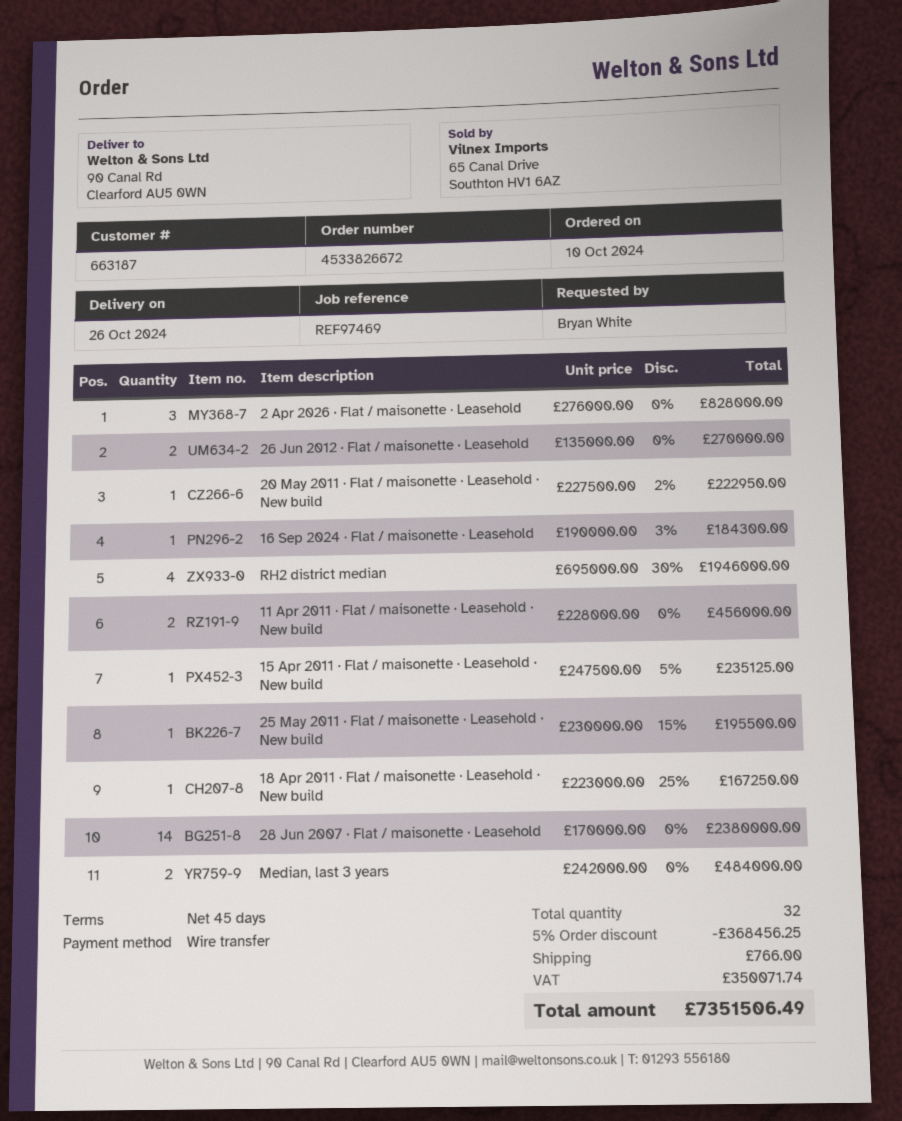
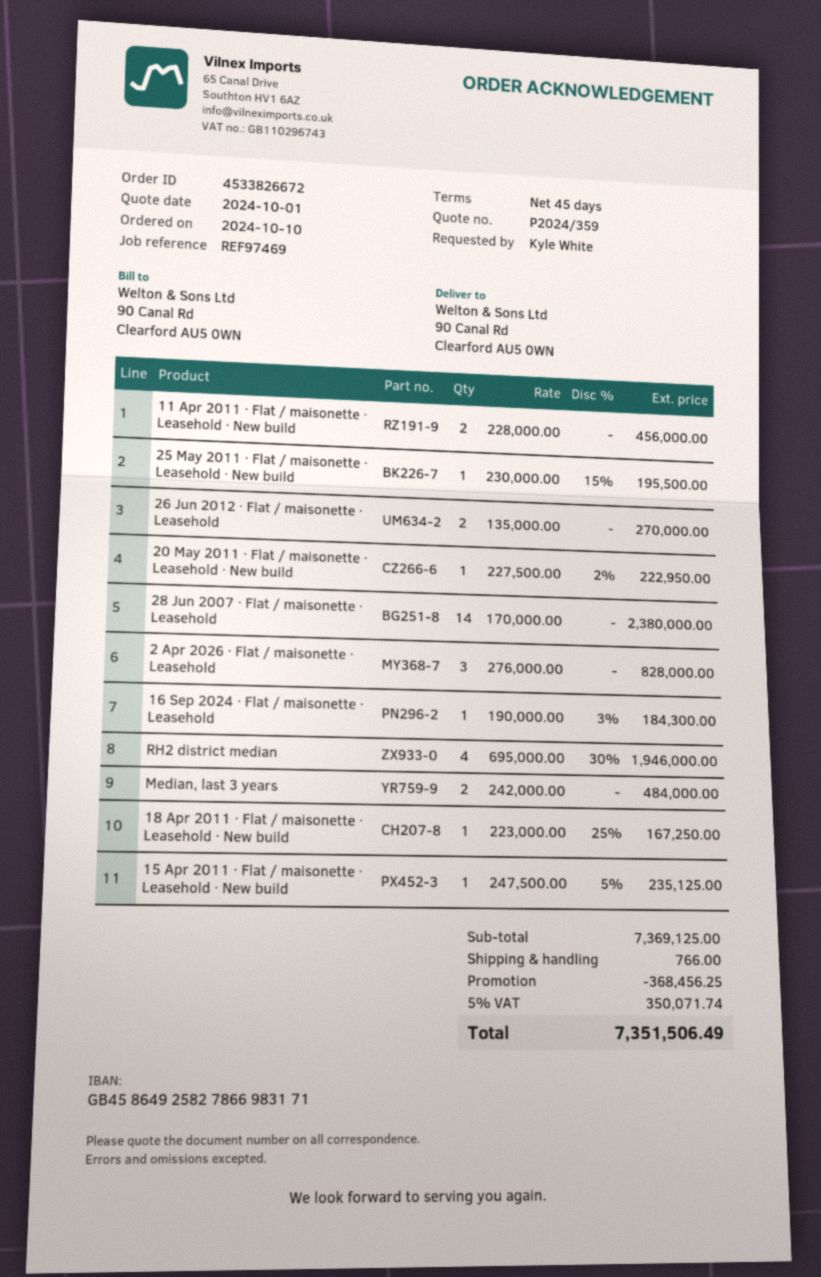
ordered by: Bryan White -> Kyle White

